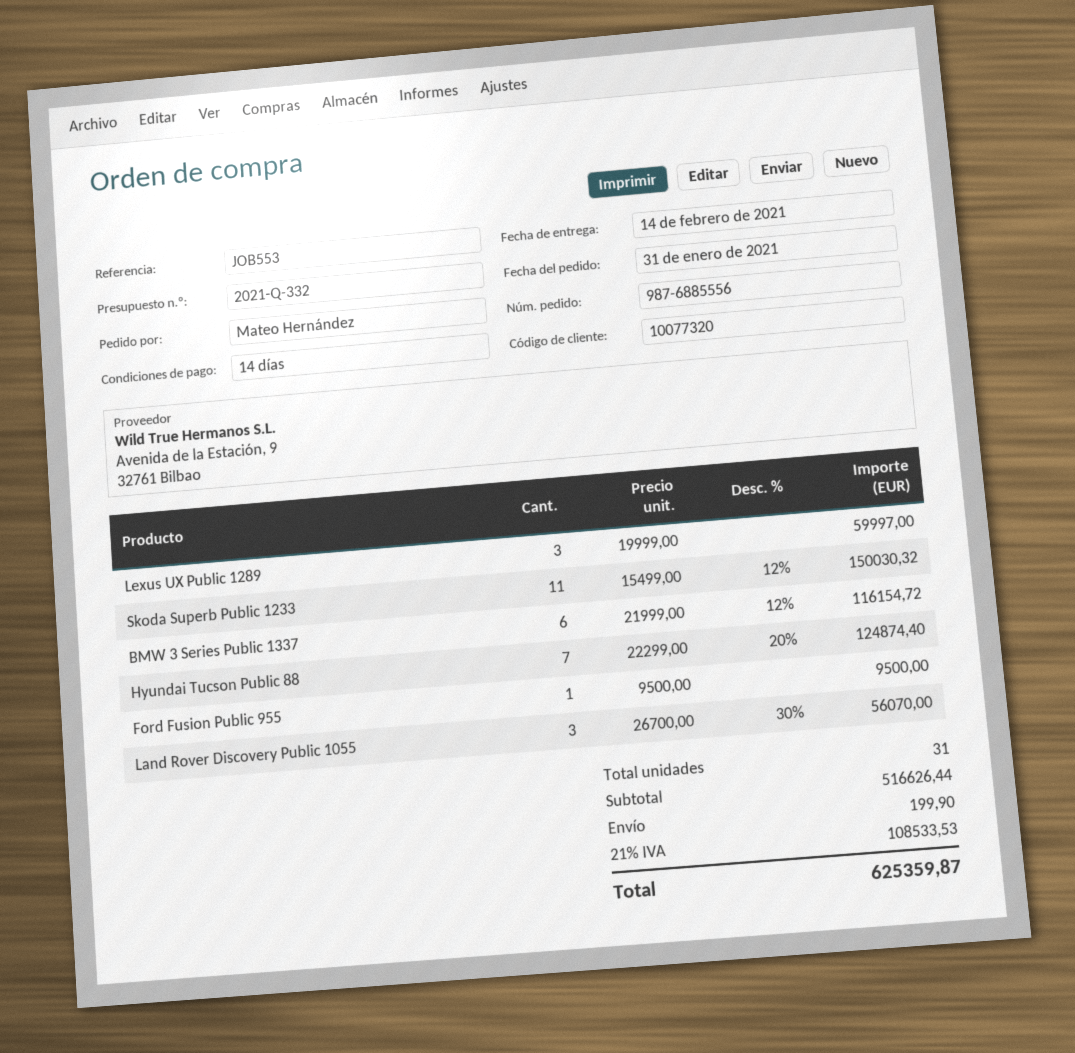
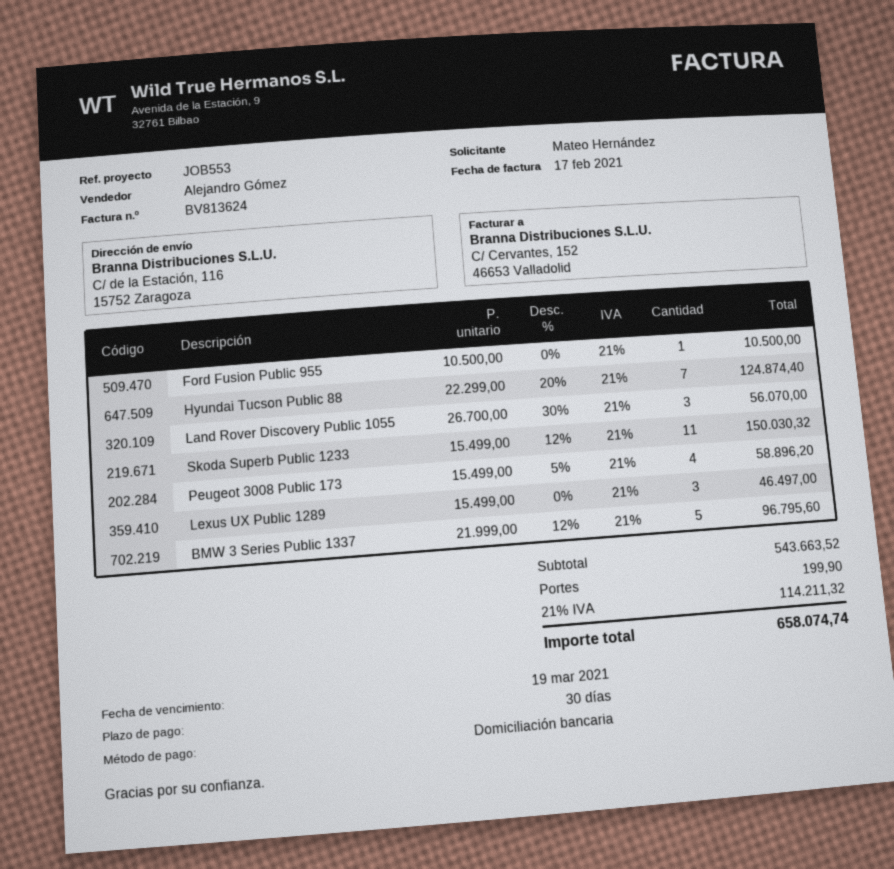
payment terms: 14 days -> 30 days
Lexus UX Public 1289: 3 x 19999.00 = 59997.00 -> 3 x 15499.00 = 46497.00
BMW 3 Series Public 1337: 6 x 21999.00 - 12% = 116154.72 -> 5 x 21999.00 - 12% = 96795.60
Ford Fusion Public 955: 1 x 9500.00 = 9500.00 -> 1 x 10500.00 = 10500.00
Peugeot 3008 Public 173: none -> 4 x 15499.00 - 5% = 58896.20
subtotal: 516626.44 -> 543663.52
tax: 21% = 108533.53 -> 21% = 114211.32
total: 625359.87 -> 658074.74

